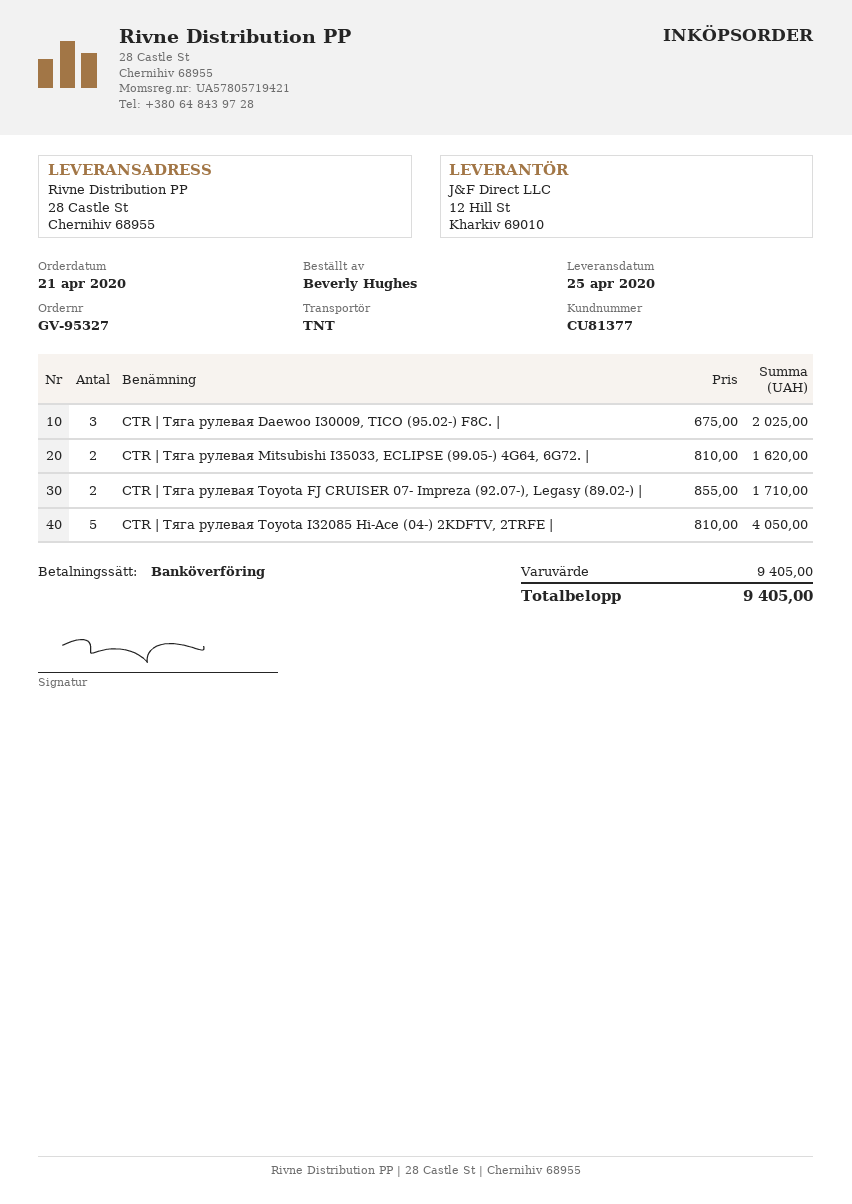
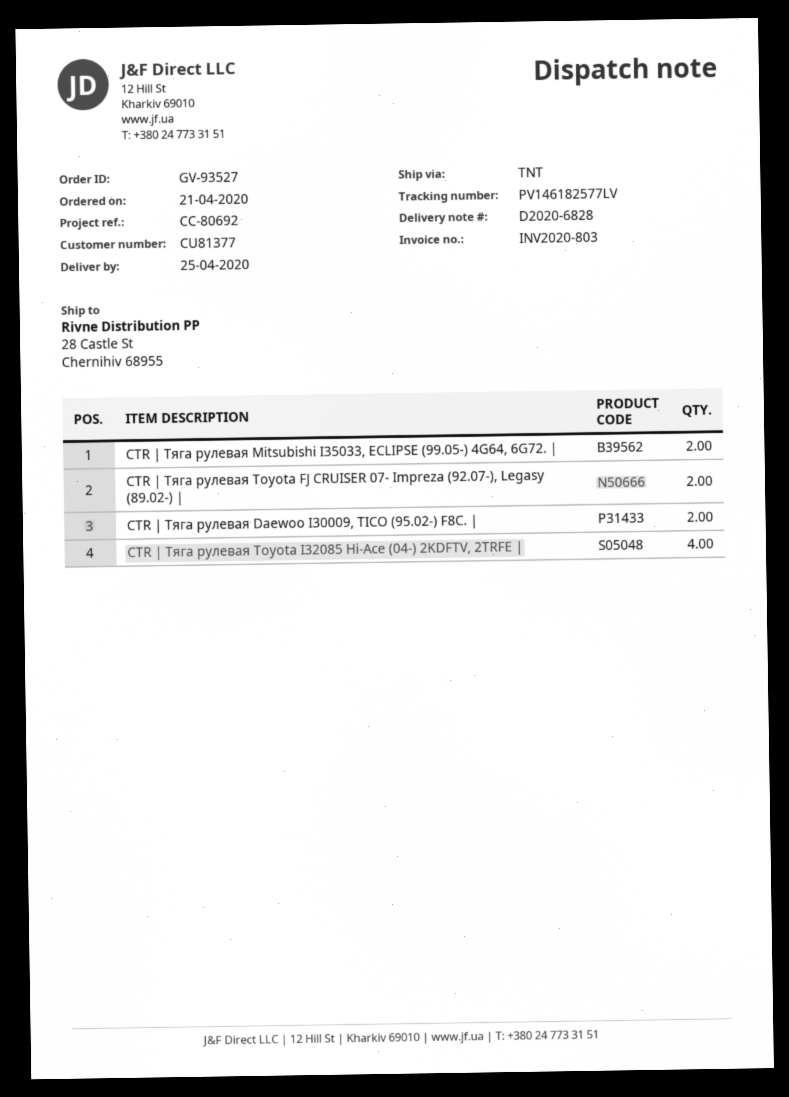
order number: GV-95327 -> GV-93527
CTR | Тяга рулевая Daewoo I30009, TICO (95.02-) F8C. |: 3 -> 2
CTR | Тяга рулевая Toyota I32085 Hi-Ace (04-) 2KDFTV, 2TRFE |: 5 -> 4

